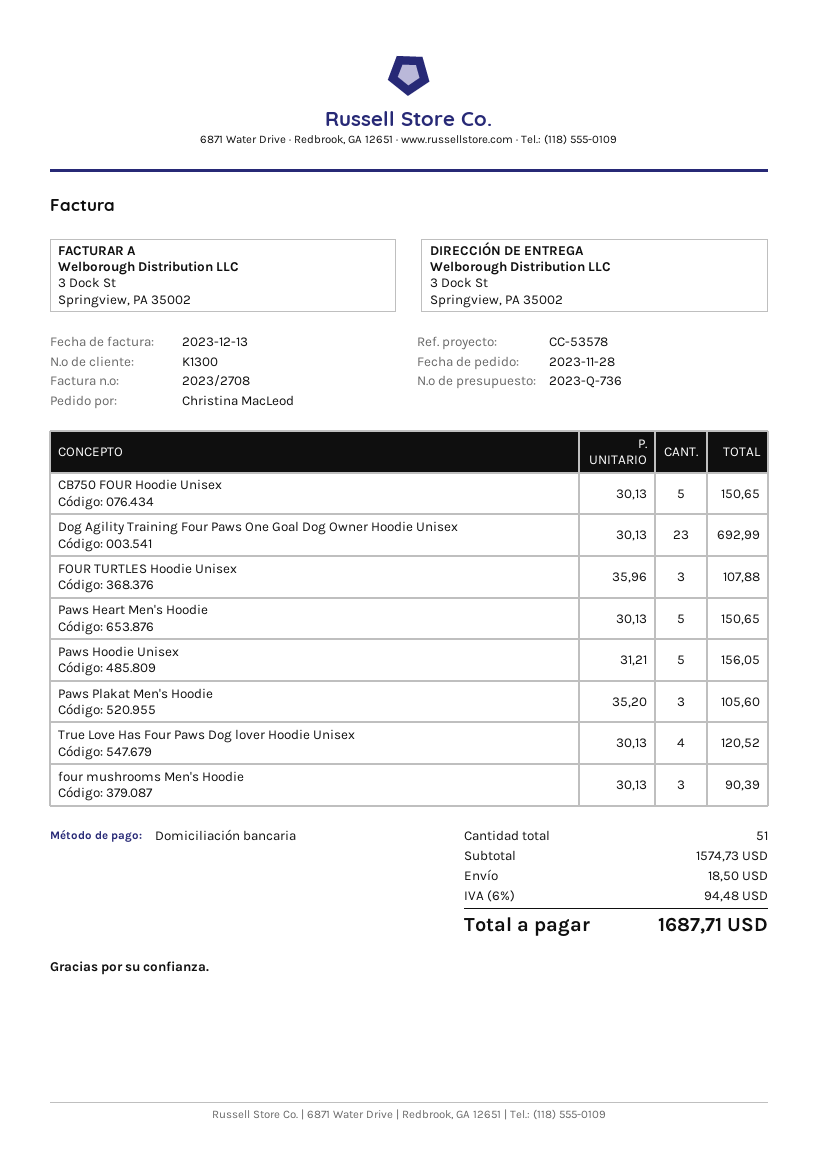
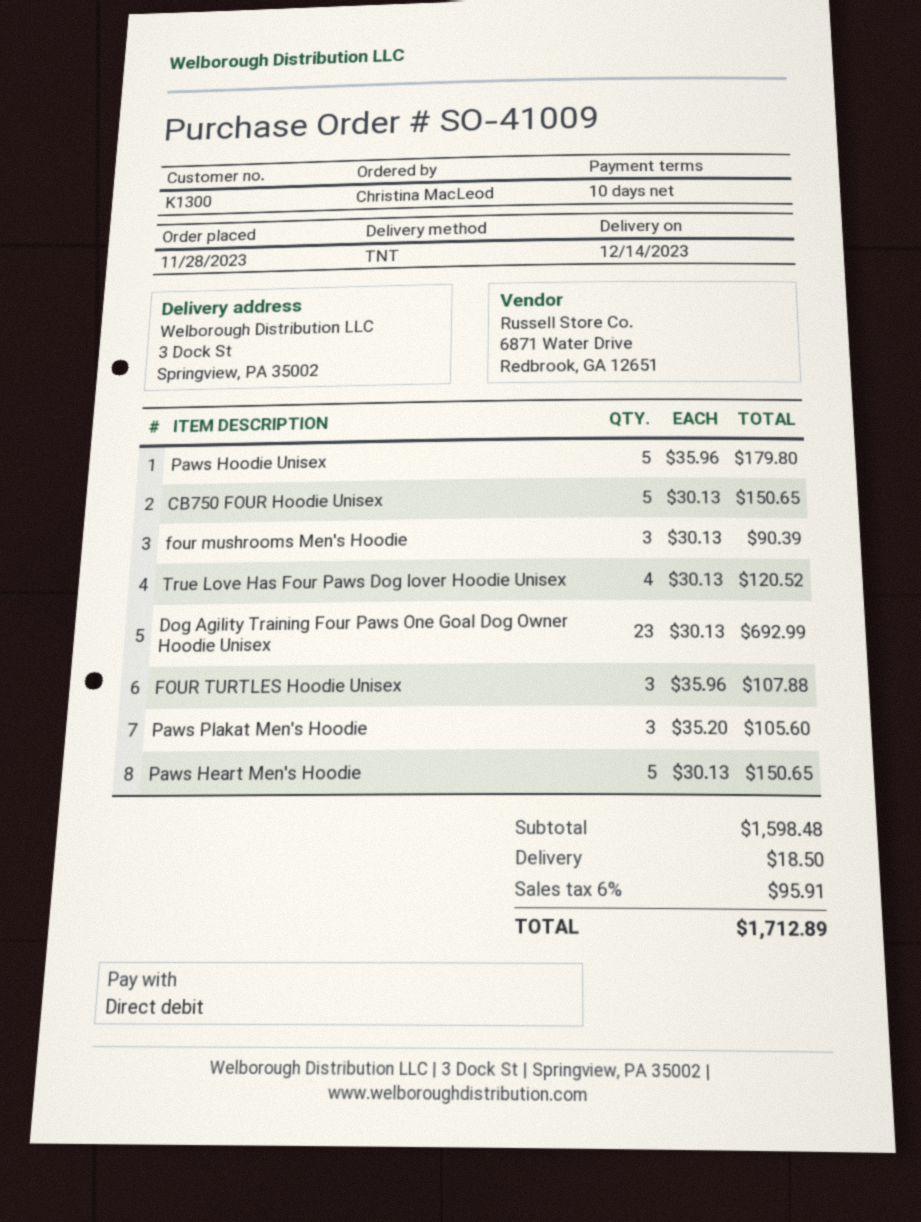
Paws Hoodie Unisex: 5 x 31.21 = 156.05 -> 5 x 35.96 = 179.80
subtotal: 1574.73 -> 1598.48
tax: 6% = 94.48 -> 6% = 95.91
total: 1687.71 -> 1712.89

